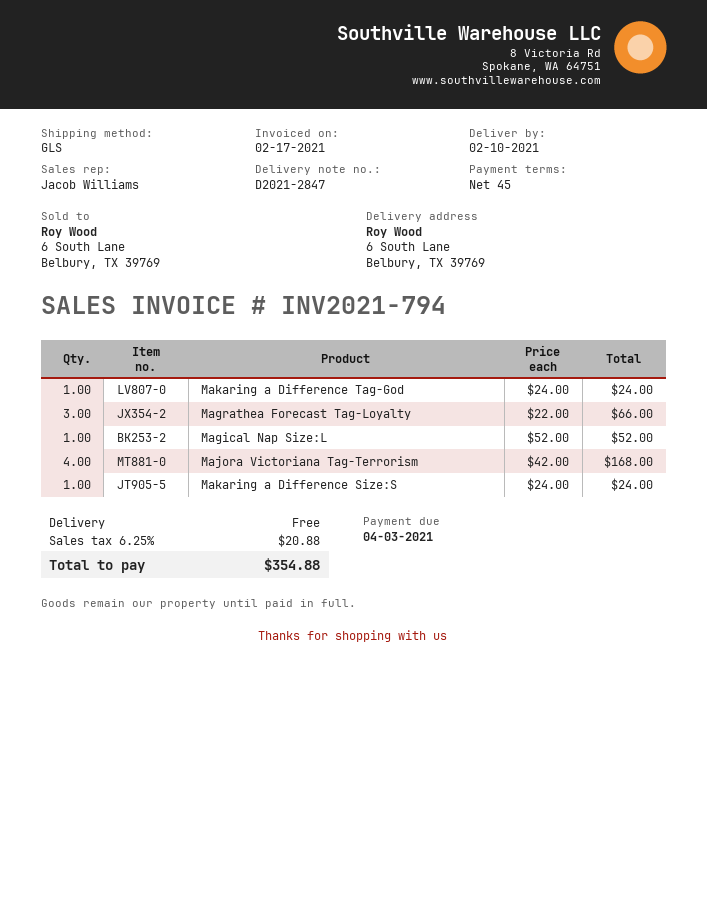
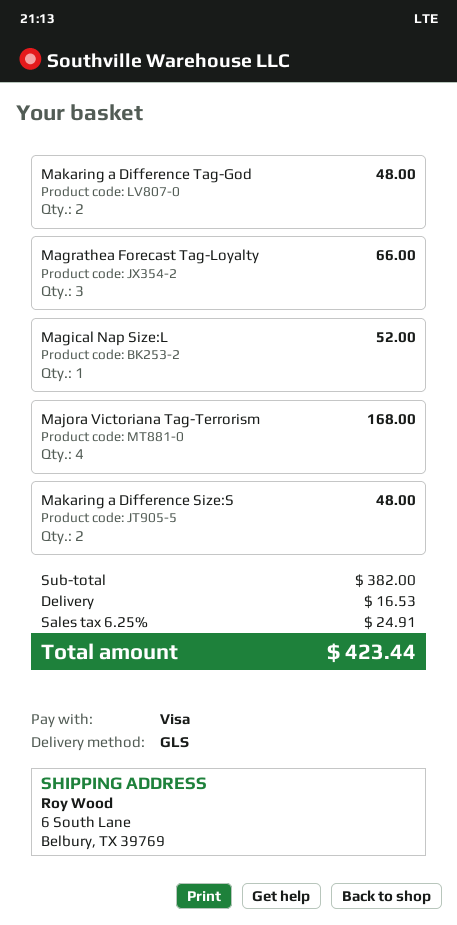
Makaring a Difference Tag-God: 1 for 24.00 -> 2 for 48.00
Makaring a Difference Size:S: 1 for 24.00 -> 2 for 48.00
shipping: 0.00 -> 16.53
tax: 6.25% = 20.88 -> 6.25% = 24.91
total: 354.88 -> 423.44

